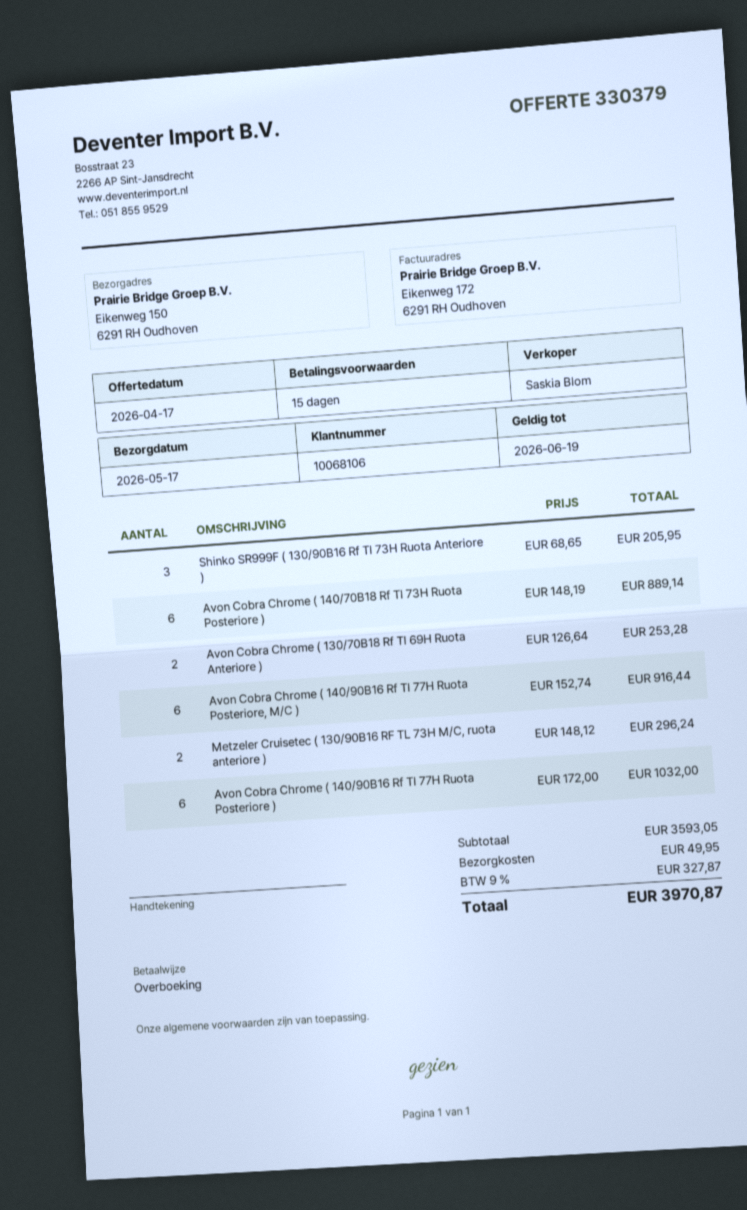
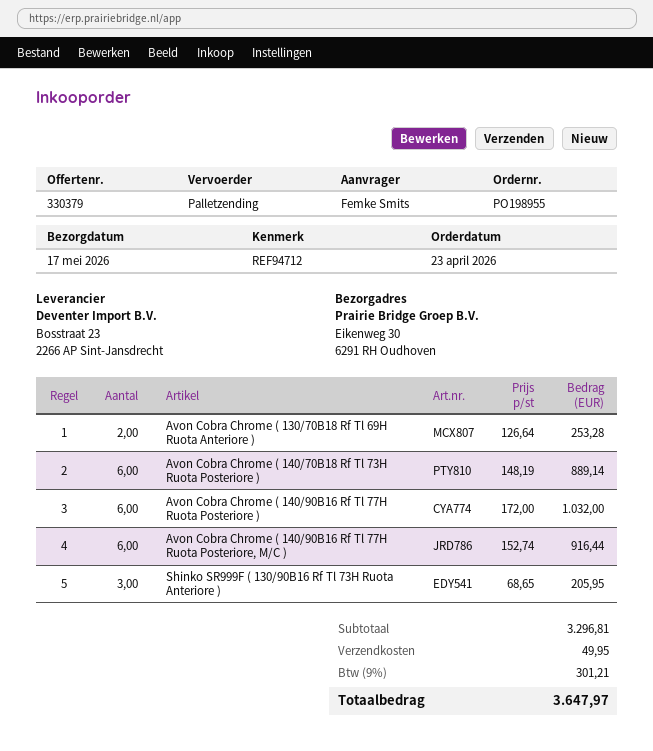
ship to: Eikenweg 150, 6291 RH Oudhoven -> Eikenweg 30, 6291 RH Oudhoven
Metzeler Cruisetec ( 130/90B16 RF TL 73H M/C, ruota anteriore ): 2 x 148.12 = 296.24 -> none
subtotal: 3593.05 -> 3296.81
tax: 9% = 327.87 -> 9% = 301.21
total: 3970.87 -> 3647.97

